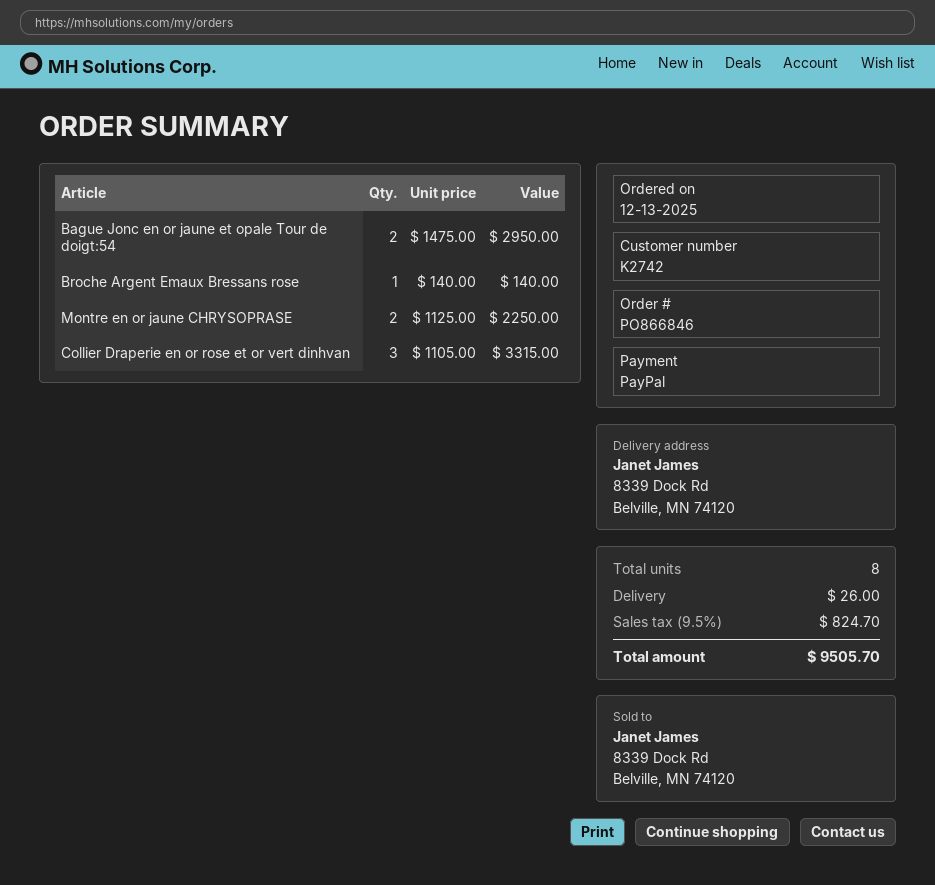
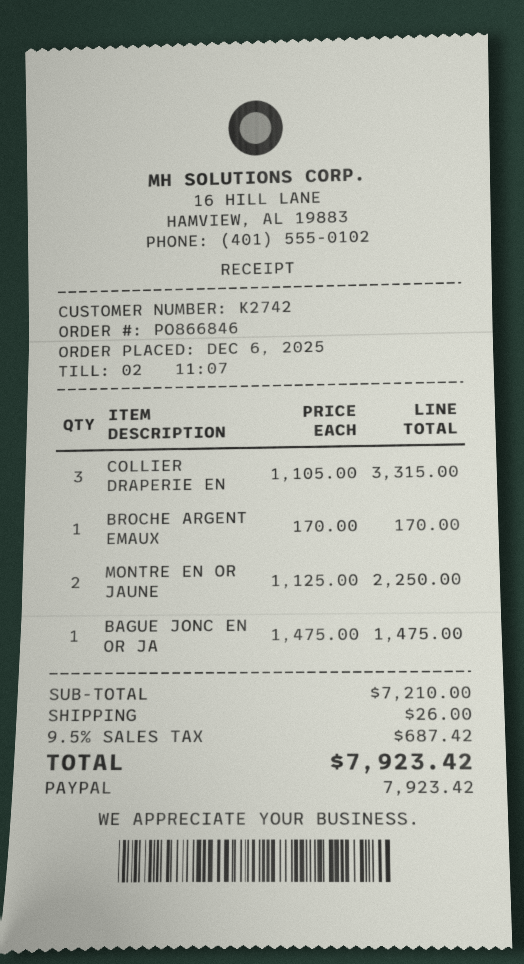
order date: 2025-12-13 -> 2025-12-06
Bague Jonc en or jaune et opale Tour de doigt:54: 2 x 1475.00 = 2950.00 -> 1 x 1475.00 = 1475.00
Broche Argent Emaux Bressans rose: 1 x 140.00 = 140.00 -> 1 x 170.00 = 170.00
tax: 9.5% = 824.70 -> 9.5% = 687.42
total: 9505.70 -> 7923.42

